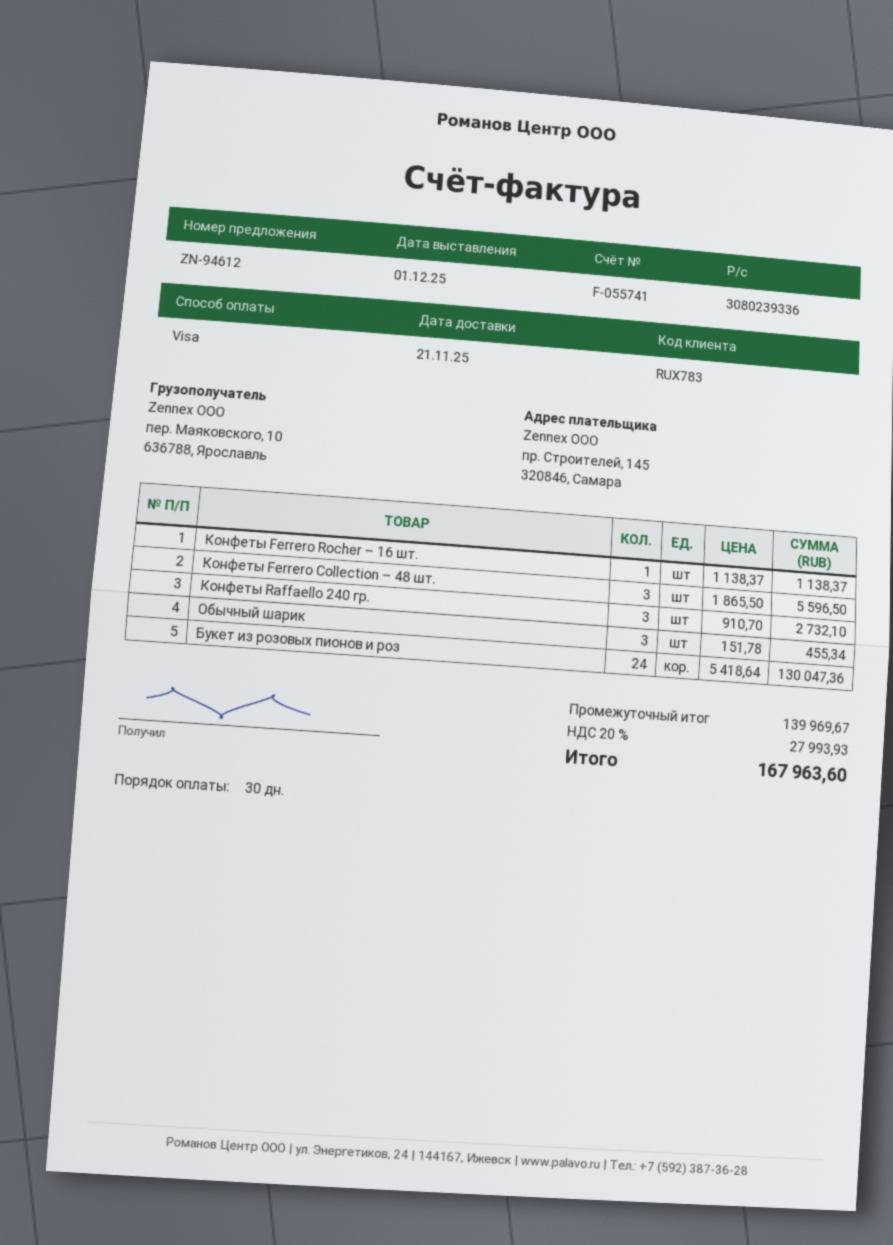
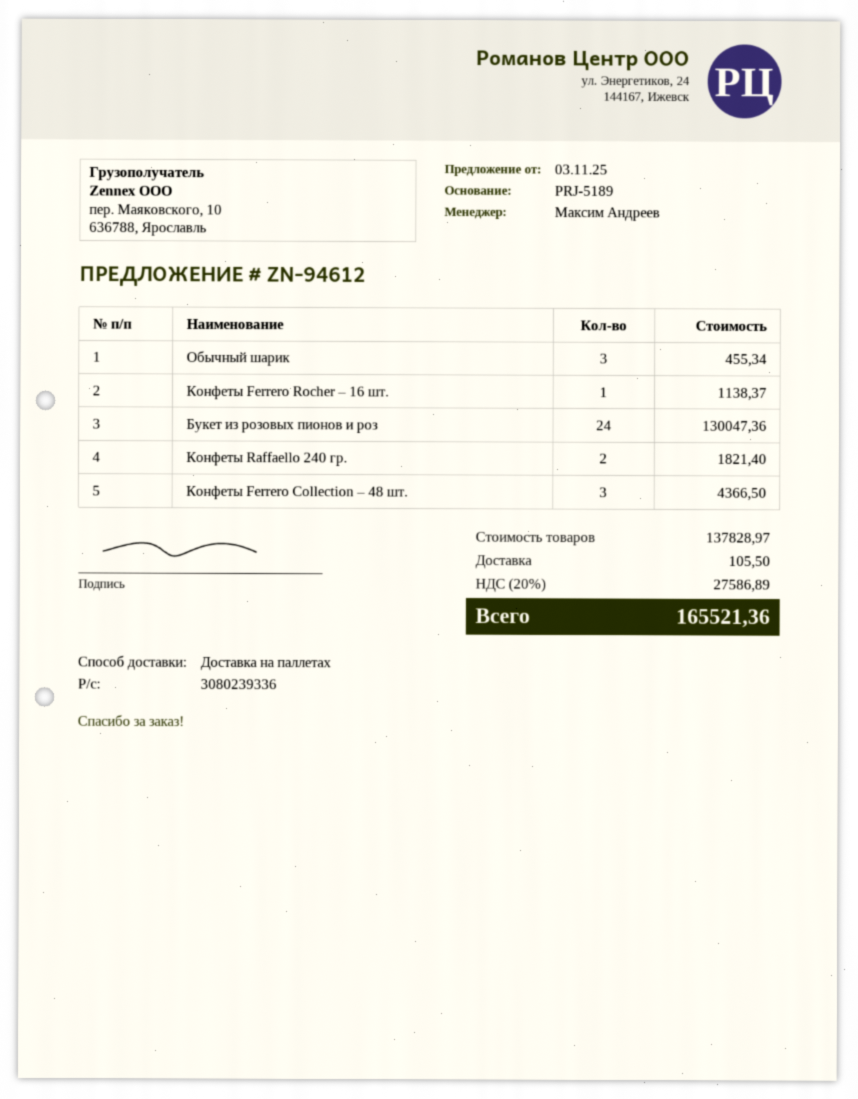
Конфеты Ferrero Collection – 48 шт.: 3 for 5596.50 -> 3 for 4366.50
Конфеты Raffaello 240 гр.: 3 for 2732.10 -> 2 for 1821.40
subtotal: 139969.67 -> 137828.97
shipping: none -> 105.50
tax: 20% = 27993.93 -> 20% = 27586.89
total: 167963.60 -> 165521.36

